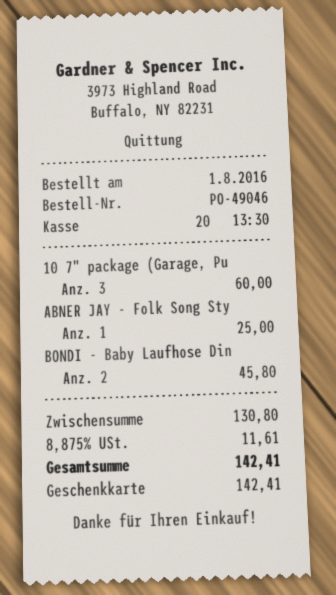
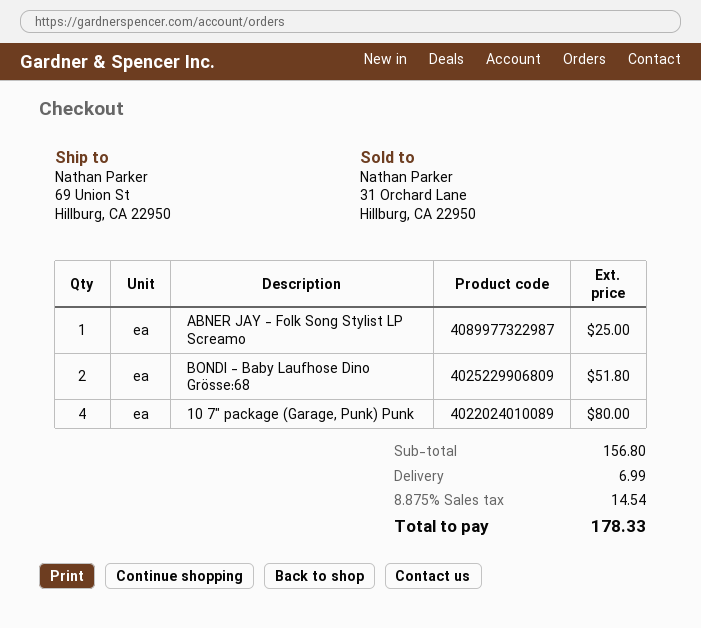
10 7" package (Garage, Pu: 3 for 60.00 -> 4 for 80.00
BONDI - Baby Laufhose Din: 2 for 45.80 -> 2 for 51.80
subtotal: 130.80 -> 156.80
shipping: none -> 6.99
tax: 8.875% = 11.61 -> 8.875% = 14.54
total: 142.41 -> 178.33

